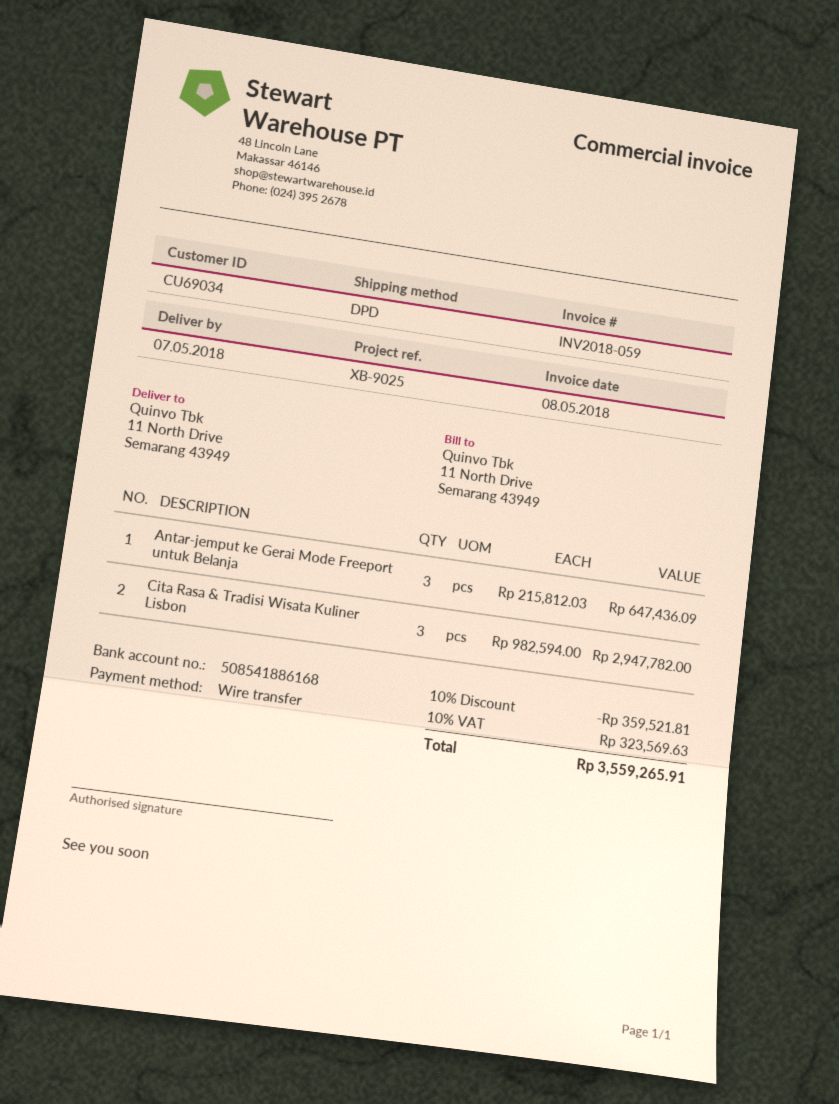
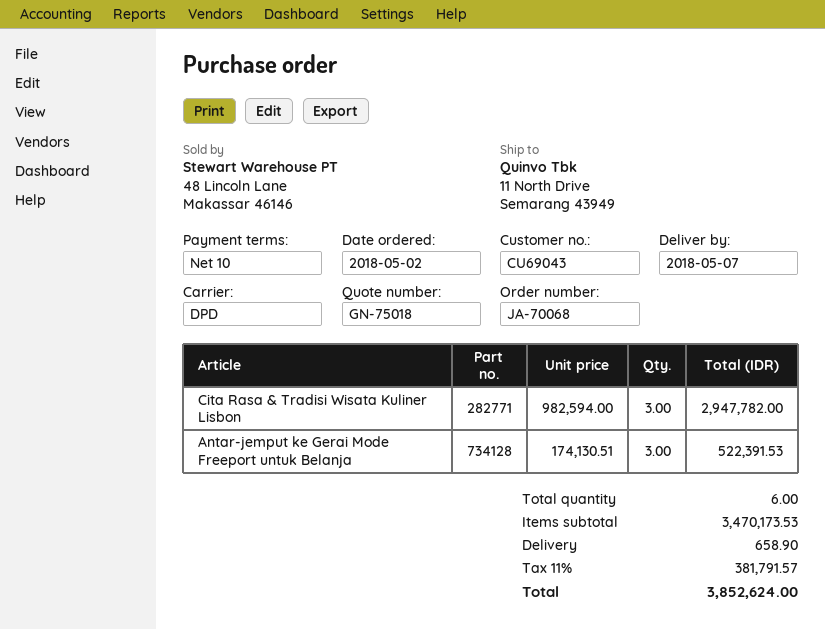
customer number: CU69034 -> CU69043
Antar-jemput ke Gerai Mode Freeport untuk Belanja: 3 x 215812.03 = 647436.09 -> 3 x 174130.51 = 522391.53
discount: 10% = 359521.81 -> none
shipping: none -> 658.90
tax: 10% = 323569.63 -> 11% = 381791.57
total: 3559265.91 -> 3852624.00

